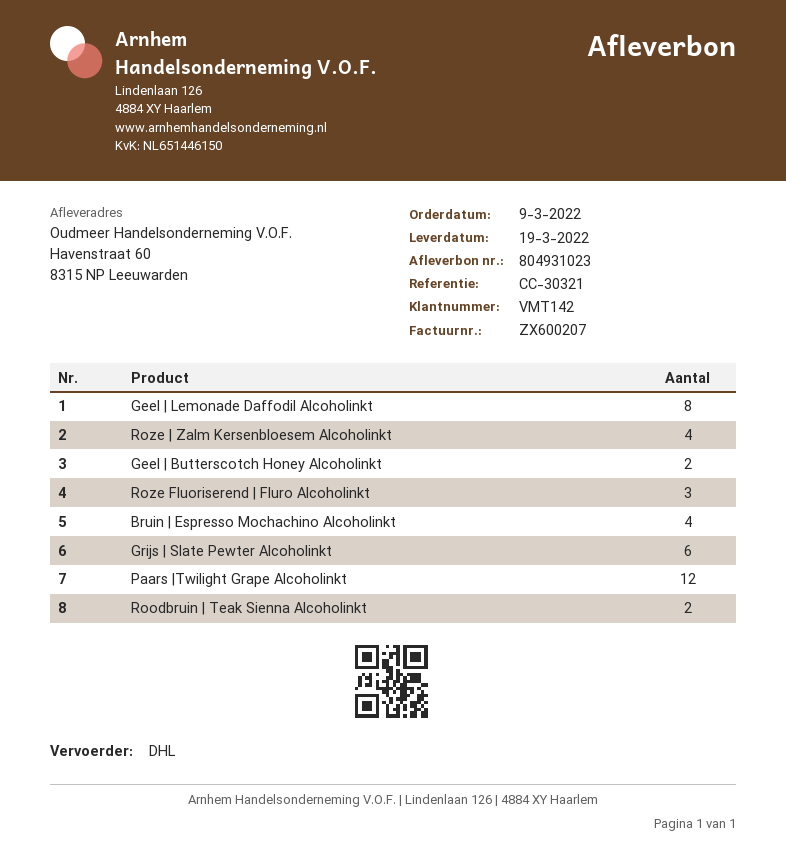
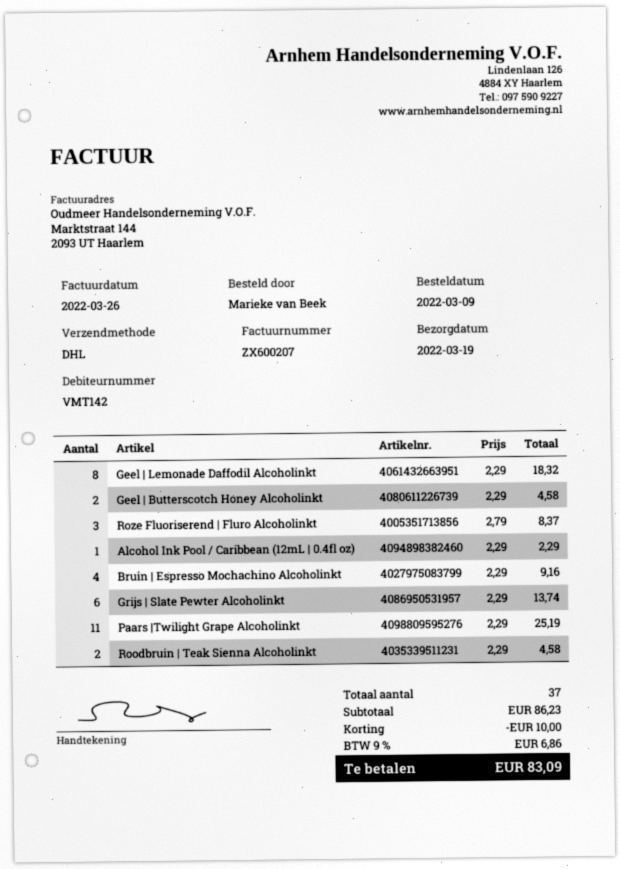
Roze | Zalm Kersenbloesem Alcoholinkt: 4 -> none
Paars |Twilight Grape Alcoholinkt: 12 -> 11
Alcohol Ink Pool / Caribbean (12mL | 0.4fl oz): none -> 1

